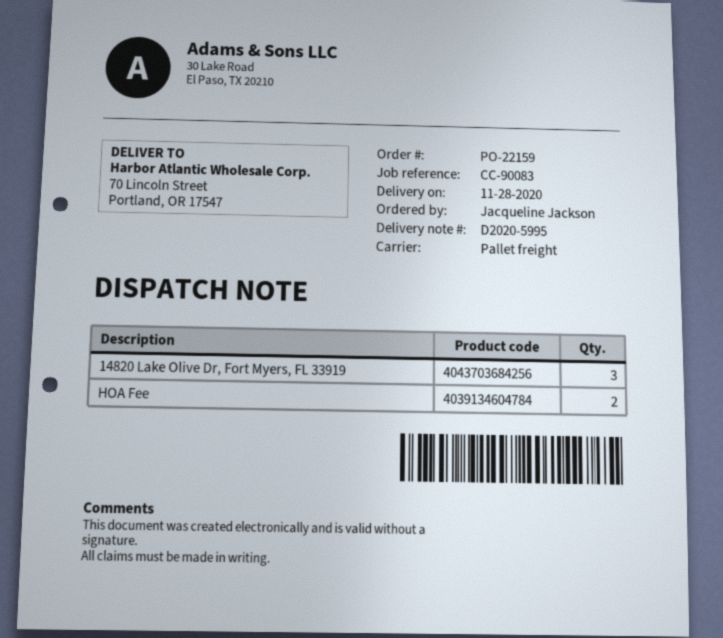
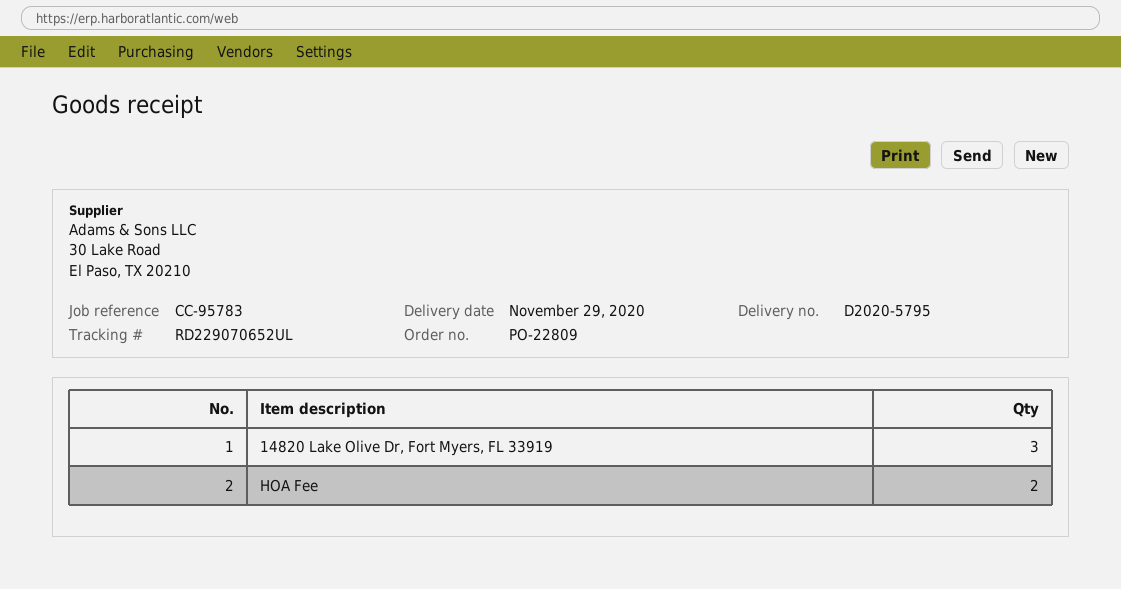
order number: PO-22159 -> PO-22809
delivery note number: D2020-5995 -> D2020-5795
delivery date: 2020-11-28 -> 2020-11-29
reference: CC-90083 -> CC-95783

